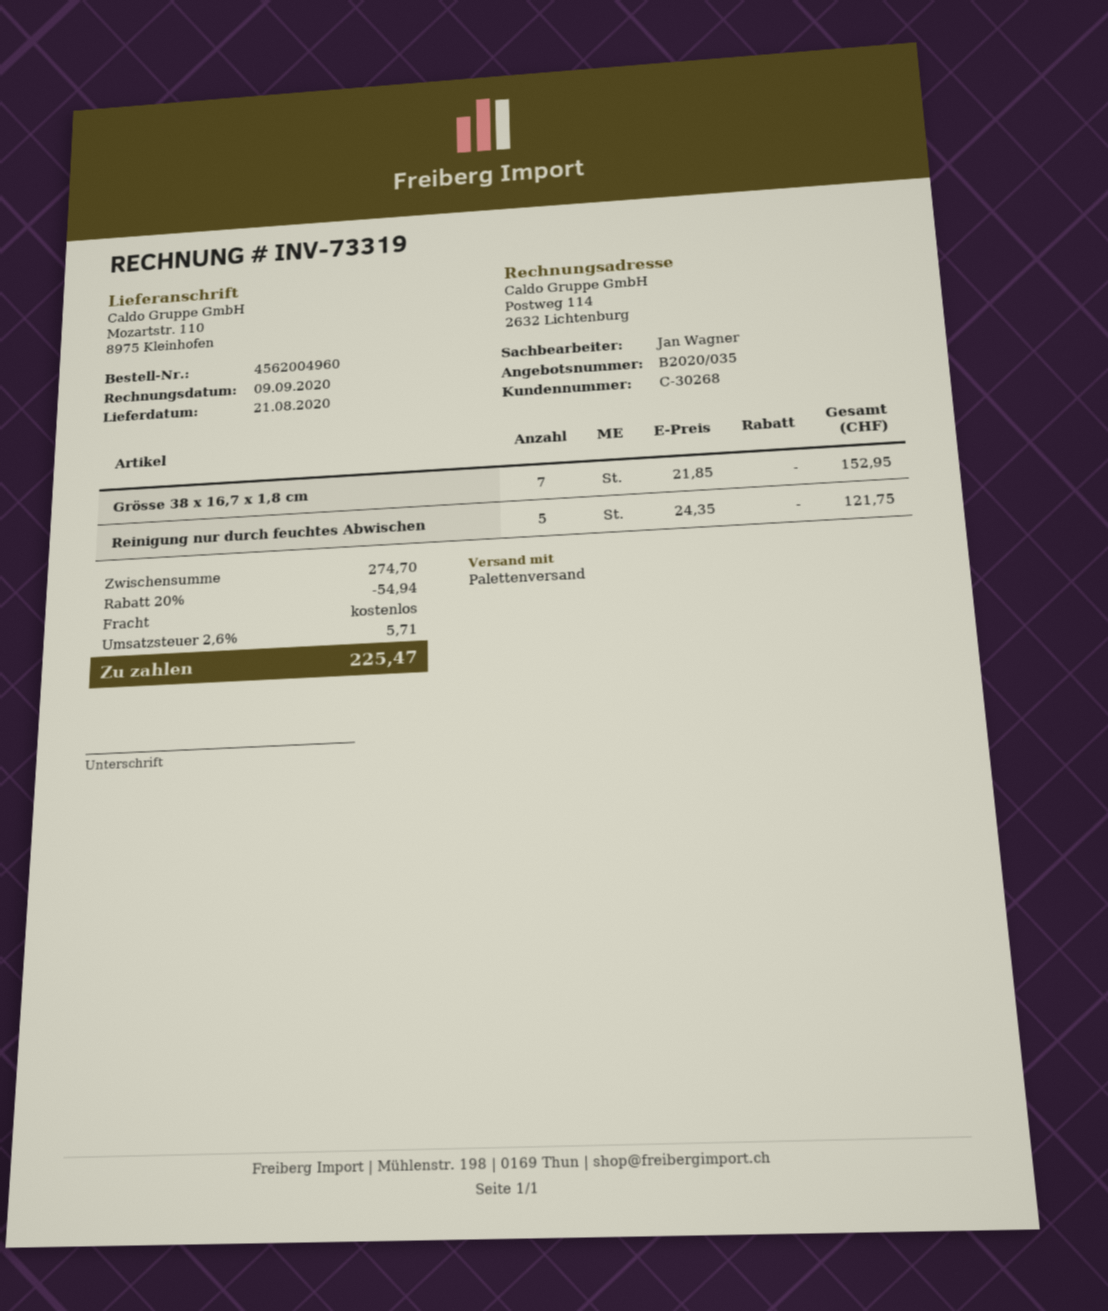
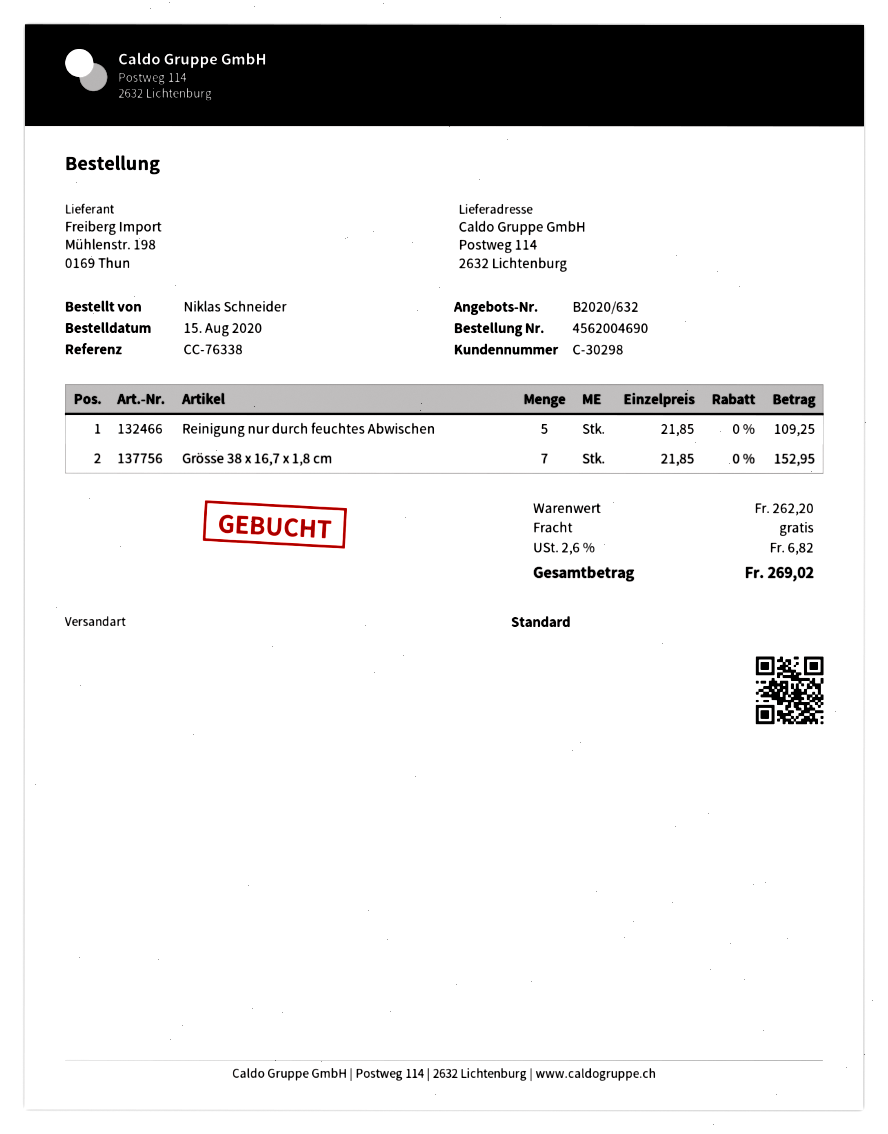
quote number: B2020/035 -> B2020/632
order number: 4562004960 -> 4562004690
customer number: C-30268 -> C-30298
shipping method: pallet freight -> standard
ship to: Mozartstr. 110, 8975 Kleinhofen -> Postweg 114, 2632 Lichtenburg
Reinigung nur durch feuchtes Abwischen: 5 x 24.35 = 121.75 -> 5 x 21.85 = 109.25
subtotal: 274.70 -> 262.20
discount: 20% = 54.94 -> none
tax: 2.6% = 5.71 -> 2.6% = 6.82
total: 225.47 -> 269.02

